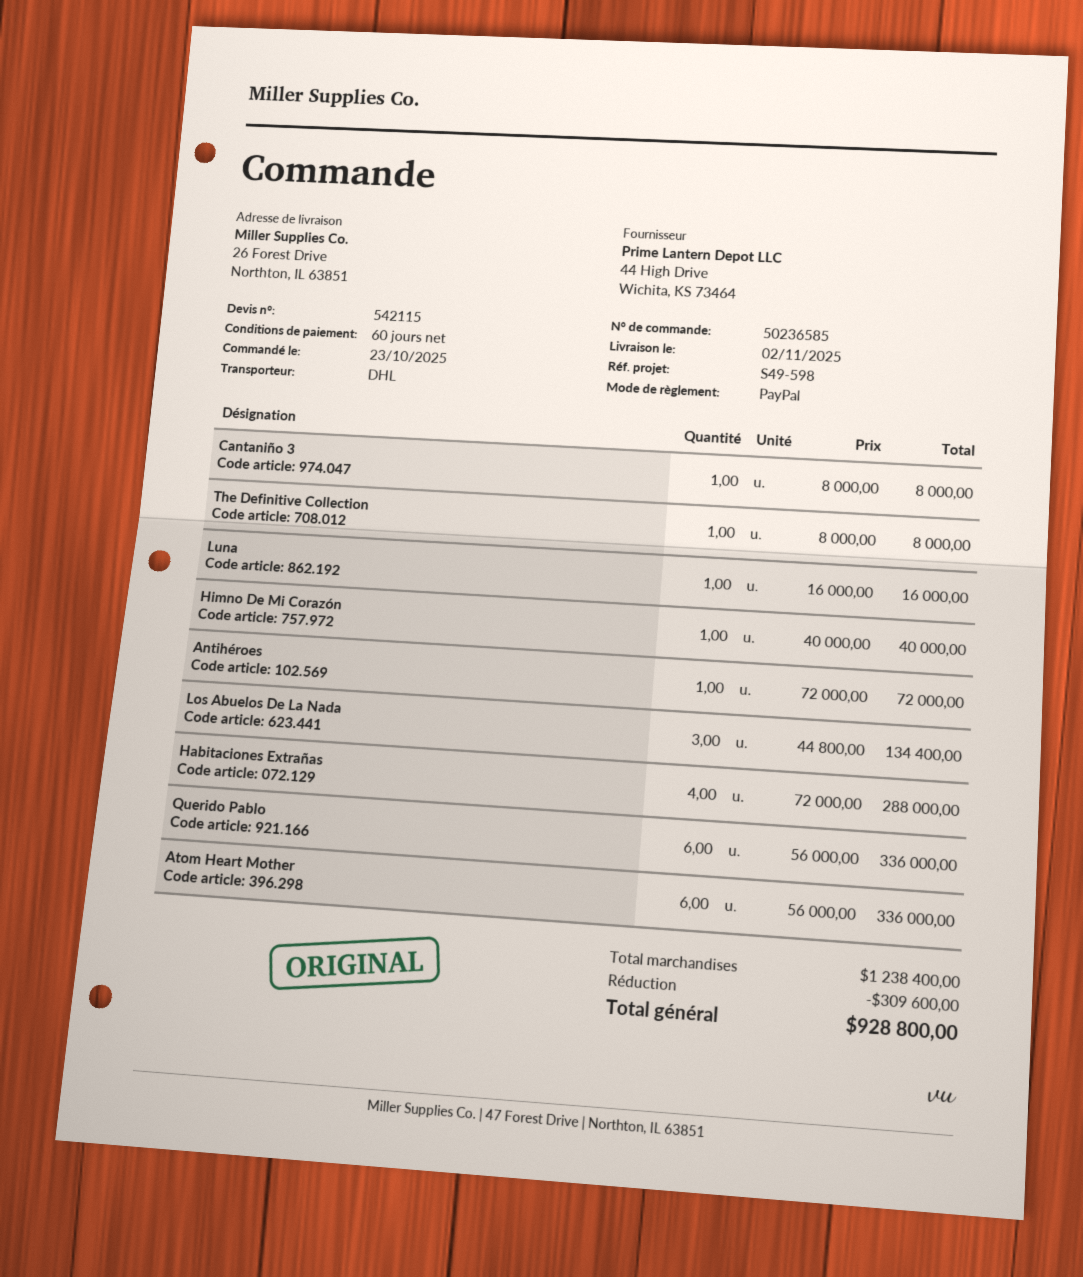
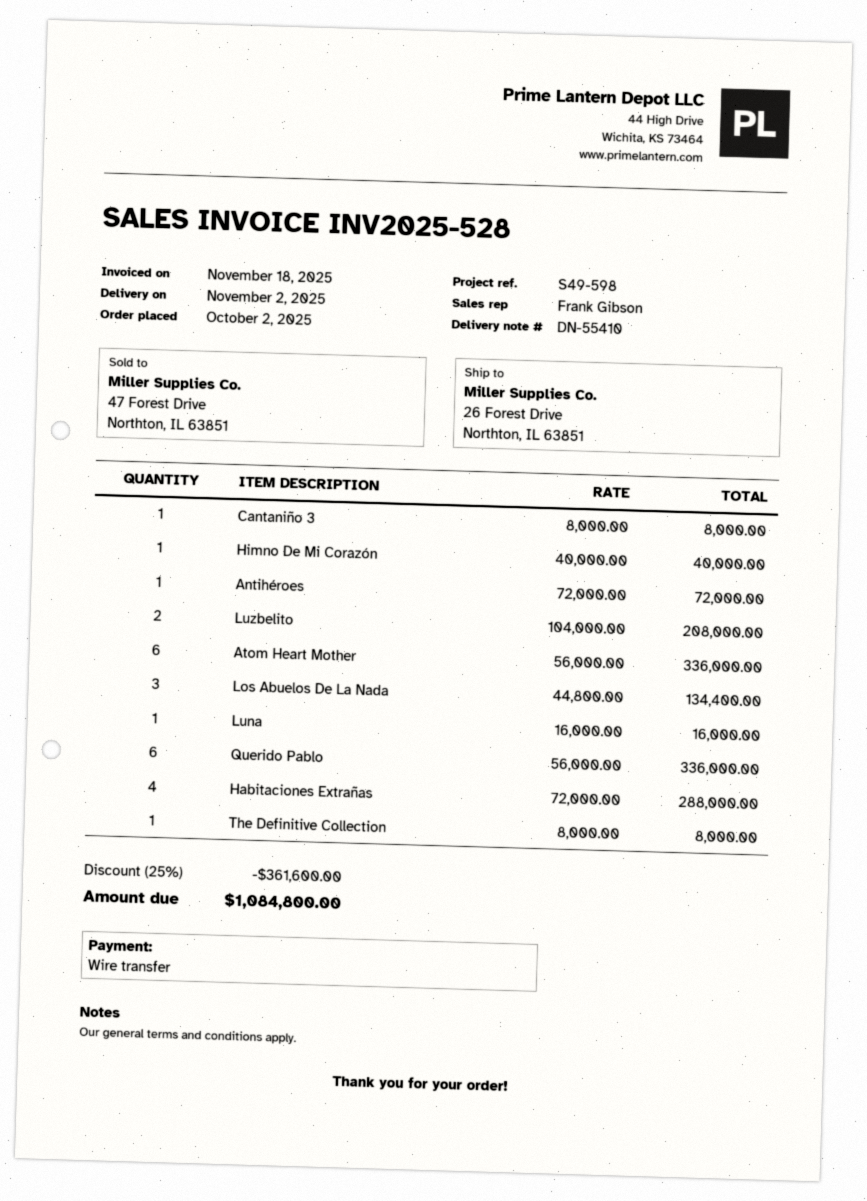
order date: 2025-10-23 -> 2025-10-02
payment method: PayPal -> bank transfer
Luzbelito: none -> 2 x 104000.00 = 208000.00
discount: 309600.00 -> 361600.00
total: 928800.00 -> 1084800.00

